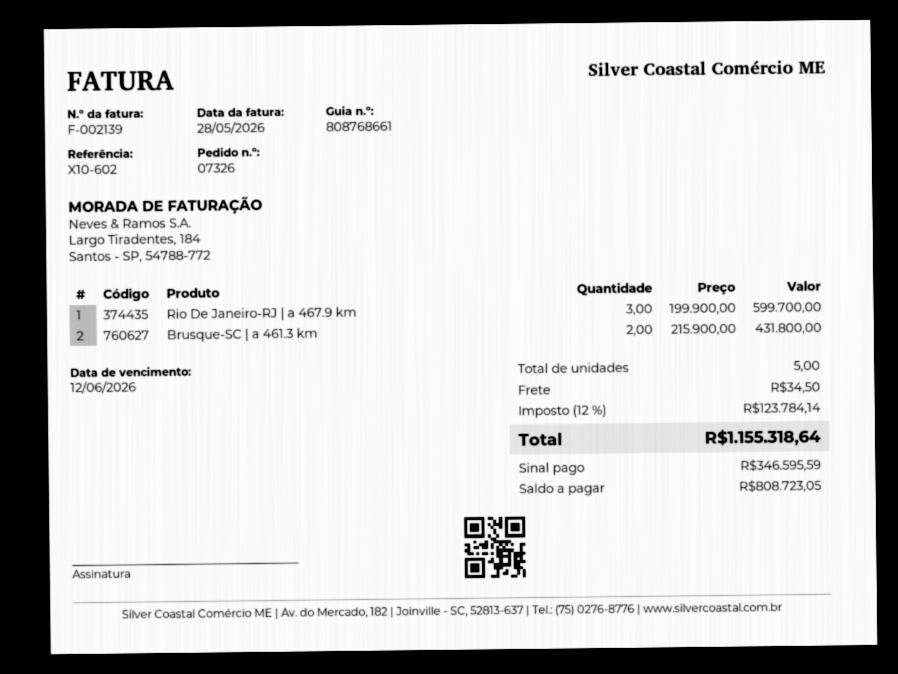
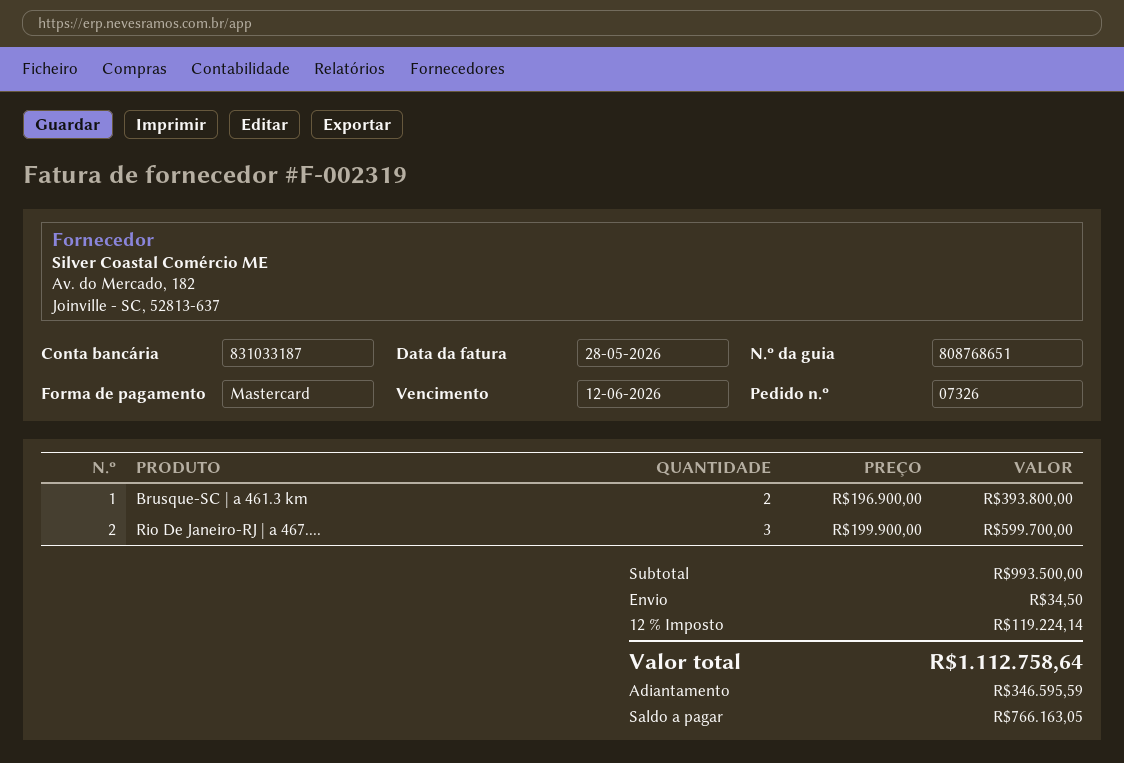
delivery note number: 808768661 -> 808768651
invoice number: F-002139 -> F-002319
Brusque-SC | a 461.3 km: 2 x 215900.00 = 431800.00 -> 2 x 196900.00 = 393800.00
tax: 12% = 123784.14 -> 12% = 119224.14
total: 1155318.64 -> 1112758.64
balance: 808723.05 -> 766163.05

